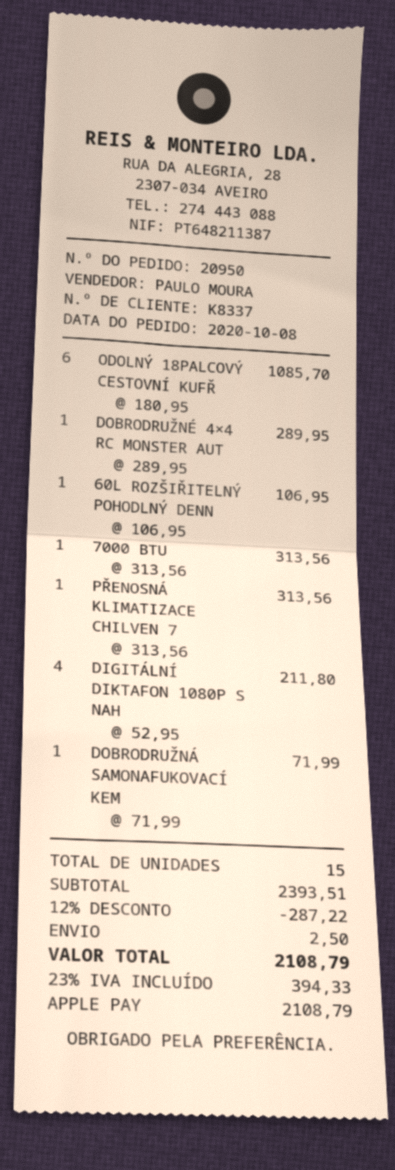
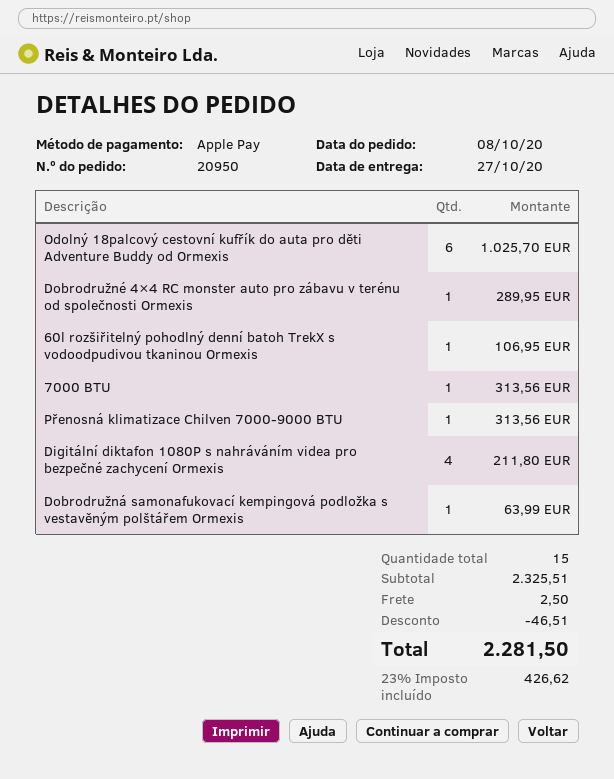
ODOLNÝ 18PALCOVÝ CESTOVNÍ KUFŘ: 6 for 1085.70 -> 6 for 1025.70
DOBRODRUŽNÁ SAMONAFUKOVACÍ KEM: 1 for 71.99 -> 1 for 63.99
subtotal: 2393.51 -> 2325.51
discount: 287.22 -> 46.51
tax: 23% = 394.33 -> 23% = 426.62
total: 2108.79 -> 2281.50

